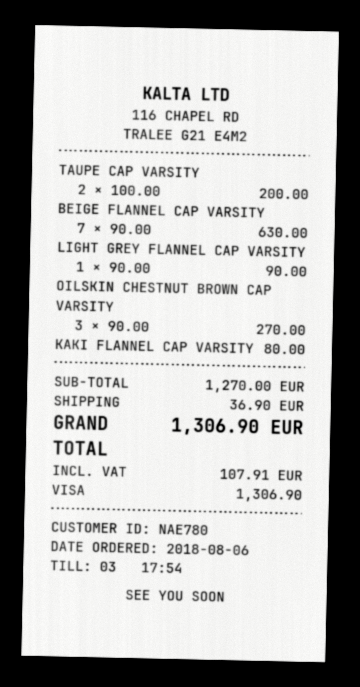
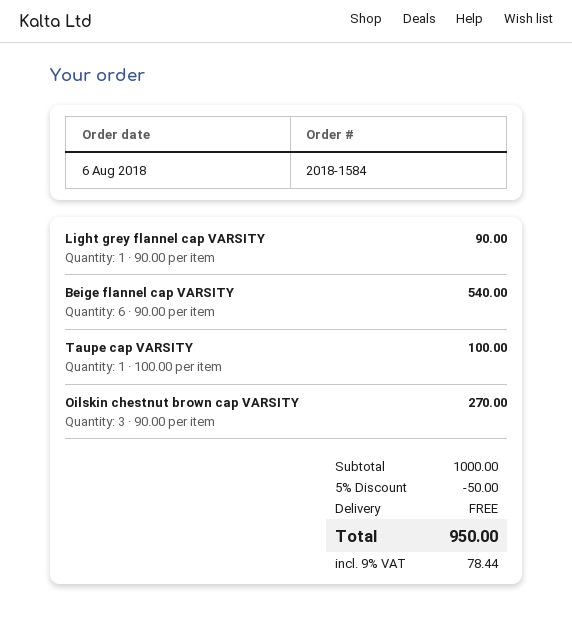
TAUPE CAP VARSITY: 2 x 100.00 = 200.00 -> 1 x 100.00 = 100.00
BEIGE FLANNEL CAP VARSITY: 7 x 90.00 = 630.00 -> 6 x 90.00 = 540.00
KAKI FLANNEL CAP VARSITY: 1 x 80.00 = 80.00 -> none
subtotal: 1270.00 -> 1000.00
discount: none -> 5% = 50.00
shipping: 36.90 -> 0.00
tax: 107.91 -> 78.44
total: 1306.90 -> 950.00

